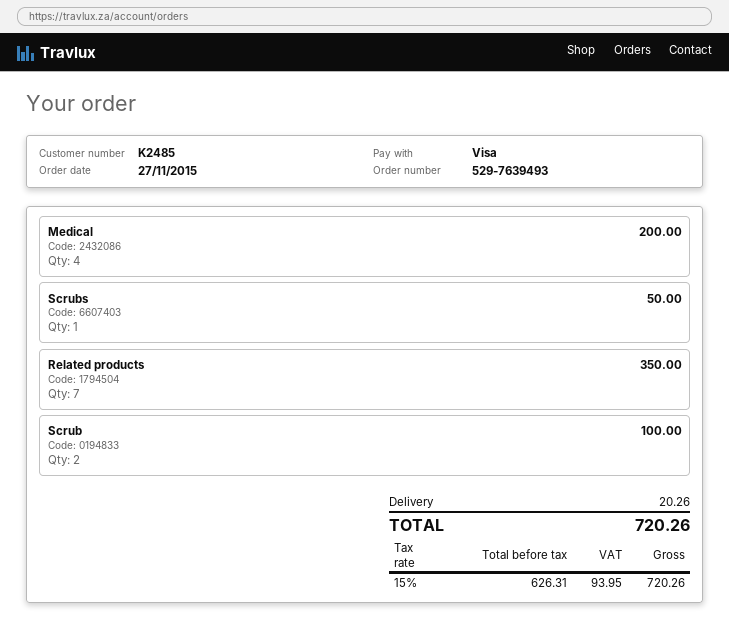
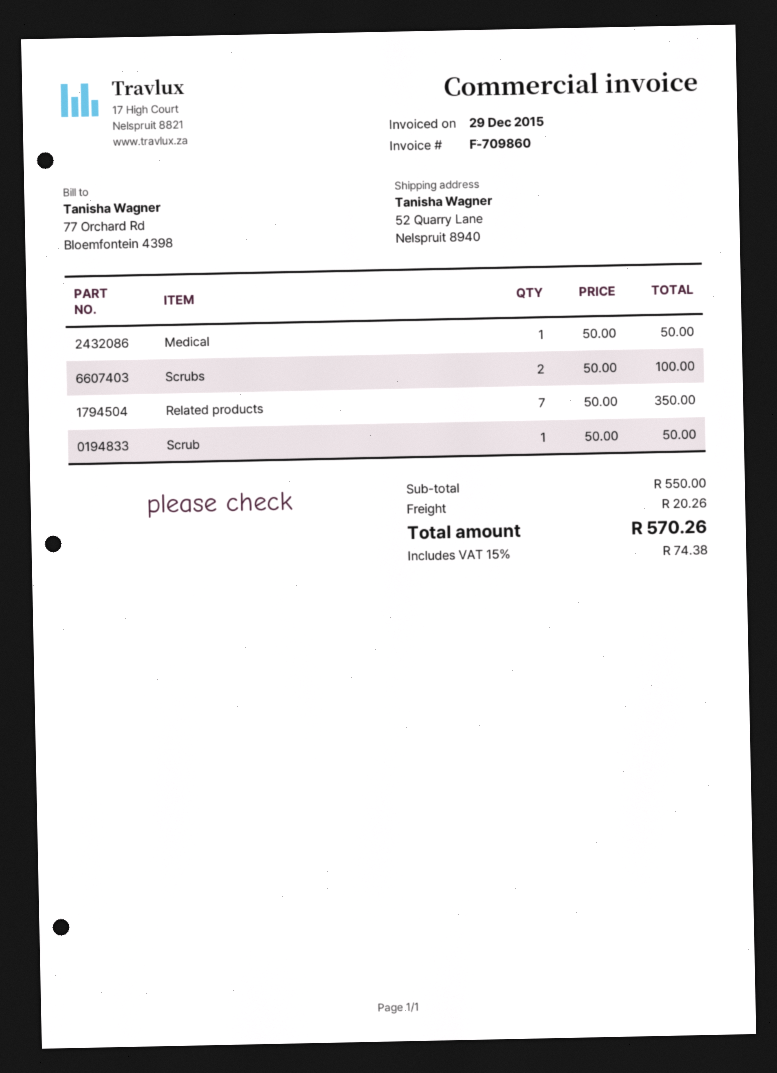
Medical: 4 for 200.00 -> 1 for 50.00
Scrubs: 1 for 50.00 -> 2 for 100.00
Scrub: 2 for 100.00 -> 1 for 50.00
tax: 15% = 93.95 -> 15% = 74.38
total: 720.26 -> 570.26

